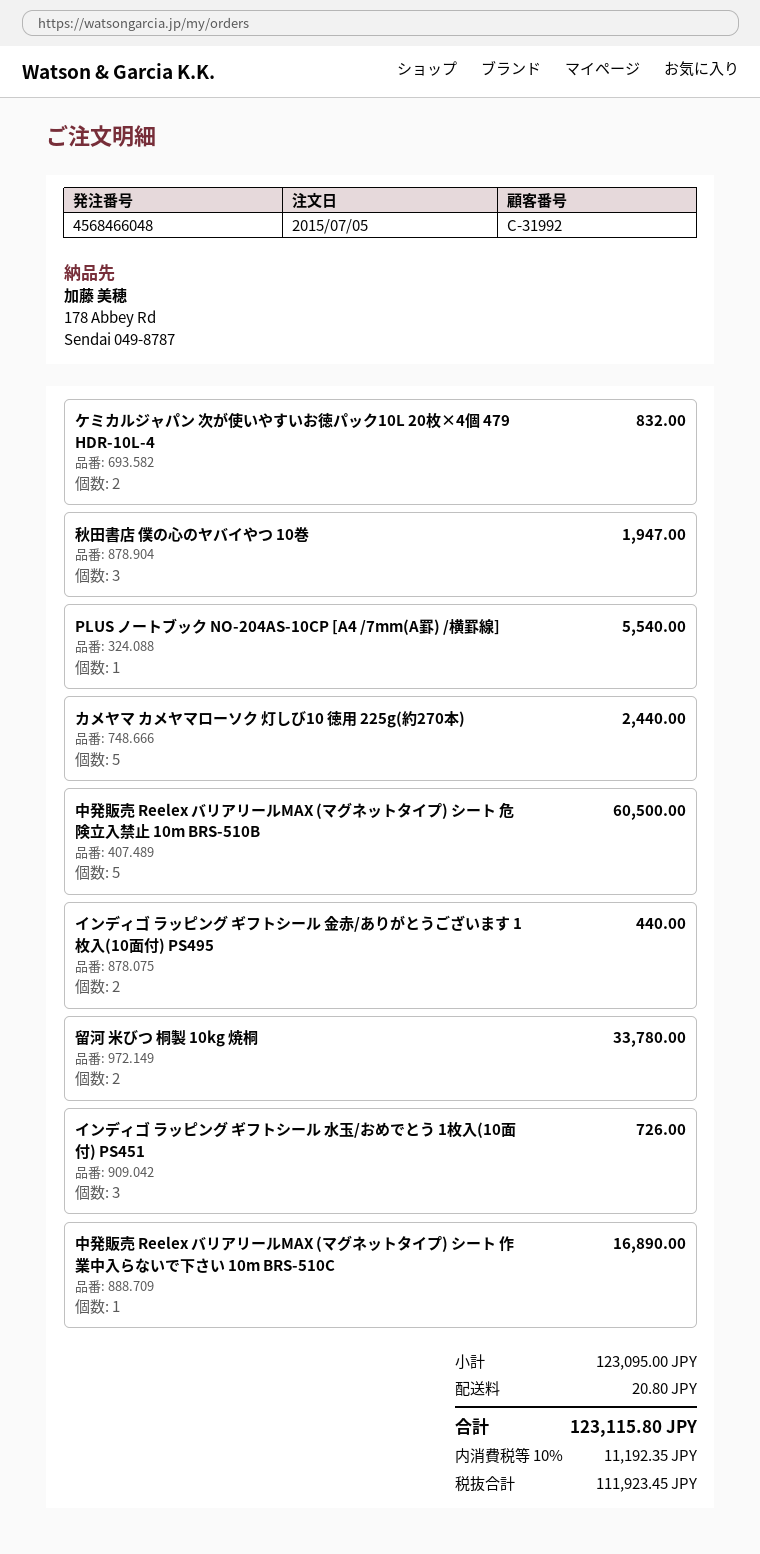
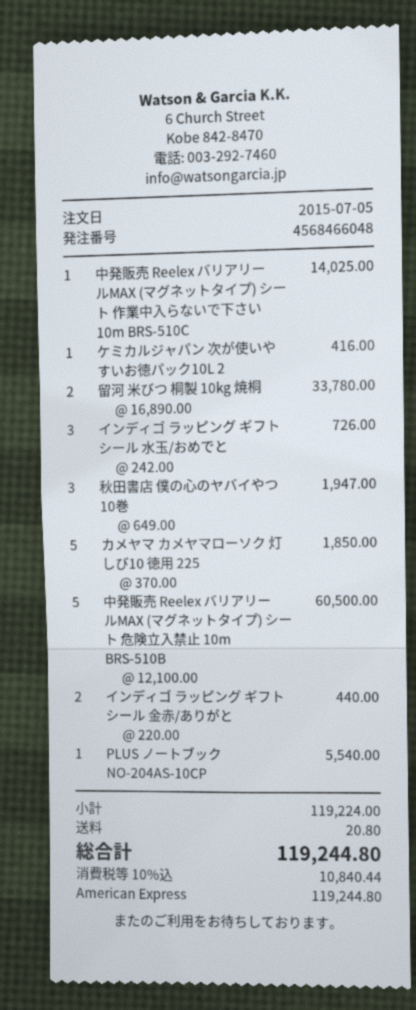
ケミカルジャパン 次が使いやすいお徳パック10L 20枚×4個 479 HDR-10L-4: 2 for 832.00 -> 1 for 416.00
カメヤマ カメヤマローソク 灯しび10 徳用 225g(約270本): 5 for 2440.00 -> 5 for 1850.00
中発販売 Reelex バリアリールMAX (マグネットタイプ) シート 作業中入らないで下さい 10m BRS-510C: 1 for 16890.00 -> 1 for 14025.00
subtotal: 123095.00 -> 119224.00
tax: 10% = 11192.35 -> 10% = 10840.44
total: 123115.80 -> 119244.80

